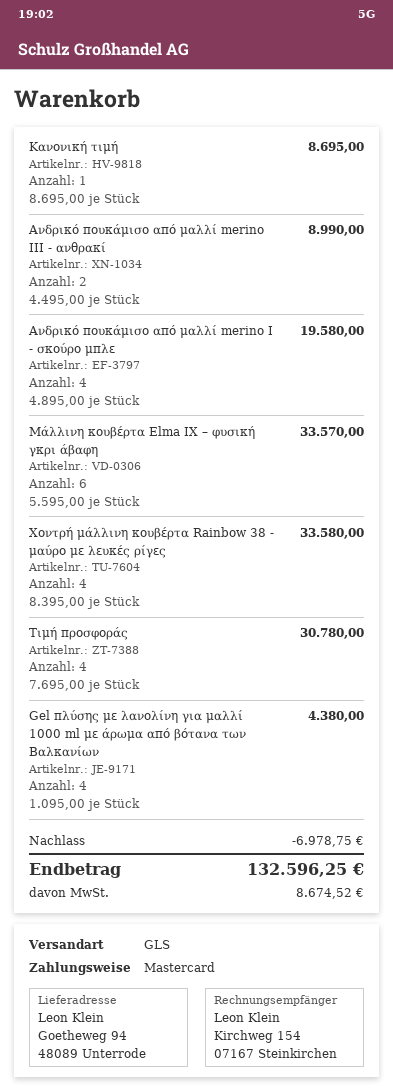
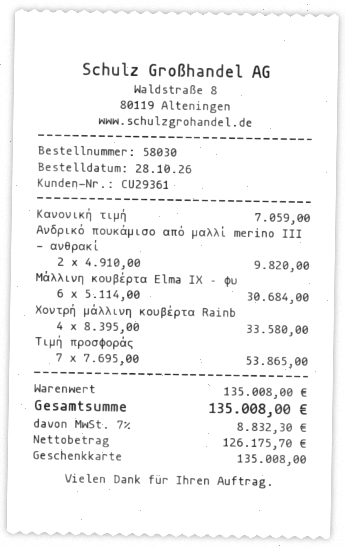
payment method: Mastercard -> gift card
Κανονική τιμή: 1 x 8695.00 = 8695.00 -> 1 x 7059.00 = 7059.00
Ανδρικό πουκάμισο από μαλλί merino III - ανθρακί: 2 x 4495.00 = 8990.00 -> 2 x 4910.00 = 9820.00
Ανδρικό πουκάμισο από μαλλί merino I - σκούρο μπλε: 4 x 4895.00 = 19580.00 -> none
Μάλλινη κουβέρτα Elma IX – φυσική γκρι άβαφη: 6 x 5595.00 = 33570.00 -> 6 x 5114.00 = 30684.00
Τιμή προσφοράς: 4 x 7695.00 = 30780.00 -> 7 x 7695.00 = 53865.00
Gel πλύσης με λανολίνη για μαλλί 1000 ml με άρωμα από βότανα των Βαλκανίων: 4 x 1095.00 = 4380.00 -> none
discount: 6978.75 -> none
tax: 8674.52 -> 8832.30
total: 132596.25 -> 135008.00

